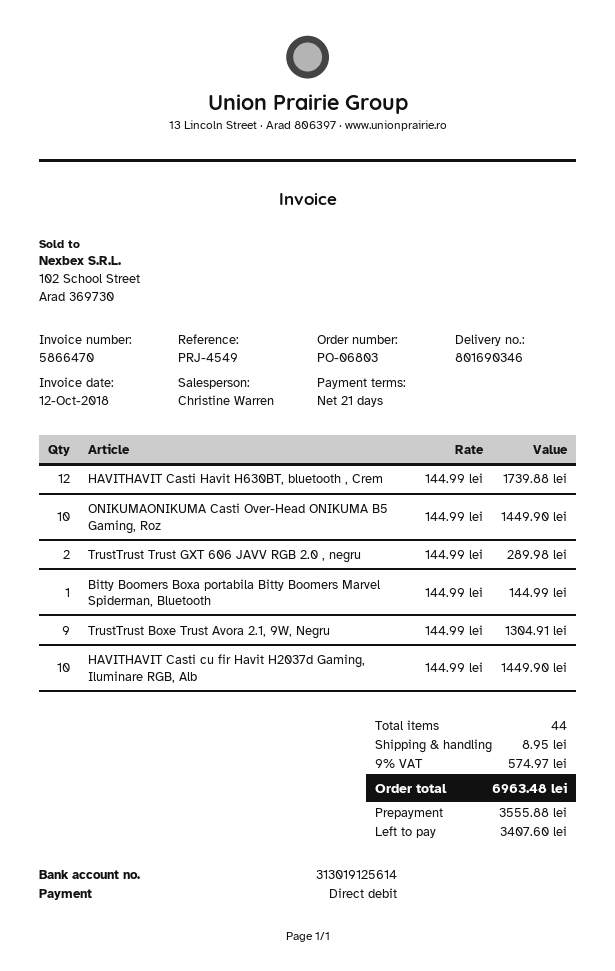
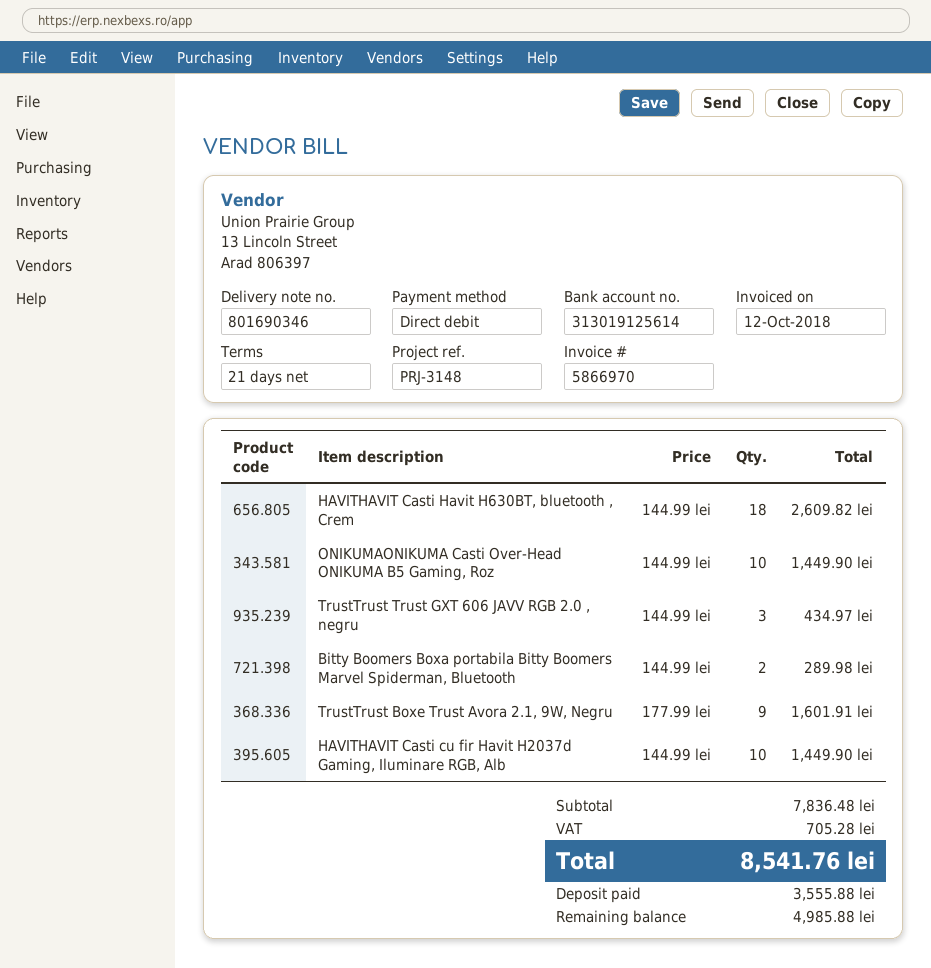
invoice number: 5866470 -> 5866970
reference: PRJ-4549 -> PRJ-3148
HAVITHAVIT Casti Havit H630BT, bluetooth , Crem: 12 x 144.99 = 1739.88 -> 18 x 144.99 = 2609.82
TrustTrust Trust GXT 606 JAVV RGB 2.0 , negru: 2 x 144.99 = 289.98 -> 3 x 144.99 = 434.97
Bitty Boomers Boxa portabila Bitty Boomers Marvel Spiderman, Bluetooth: 1 x 144.99 = 144.99 -> 2 x 144.99 = 289.98
TrustTrust Boxe Trust Avora 2.1, 9W, Negru: 9 x 144.99 = 1304.91 -> 9 x 177.99 = 1601.91
shipping: 8.95 -> none
tax: 574.97 -> 705.28
total: 6963.48 -> 8541.76
balance: 3407.60 -> 4985.88

